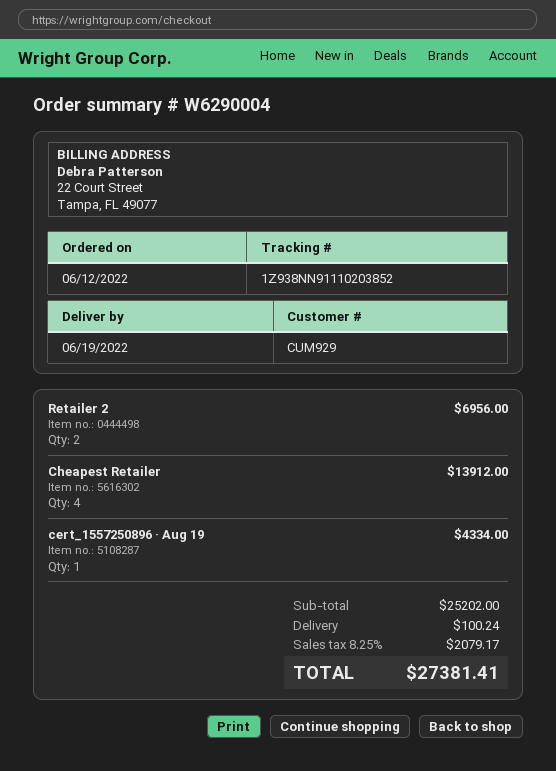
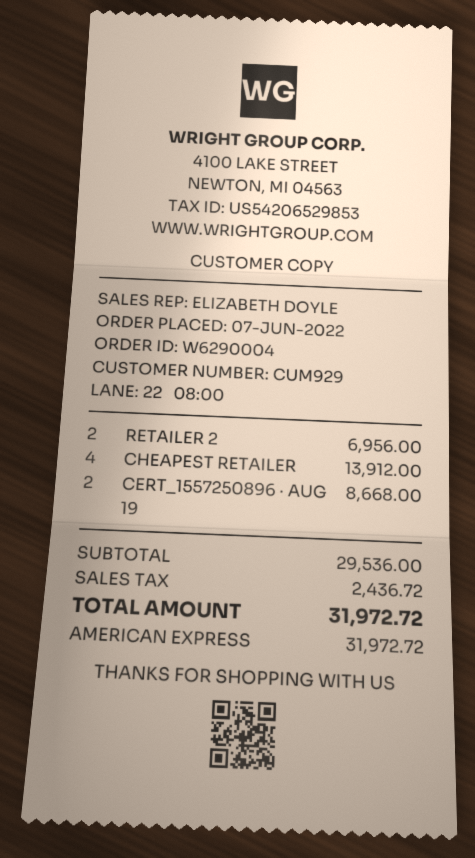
order date: 2022-06-12 -> 2022-06-07
cert_1557250896 · Aug 19: 1 for 4334.00 -> 2 for 8668.00
subtotal: 25202.00 -> 29536.00
shipping: 100.24 -> none
tax: 2079.17 -> 2436.72
total: 27381.41 -> 31972.72

